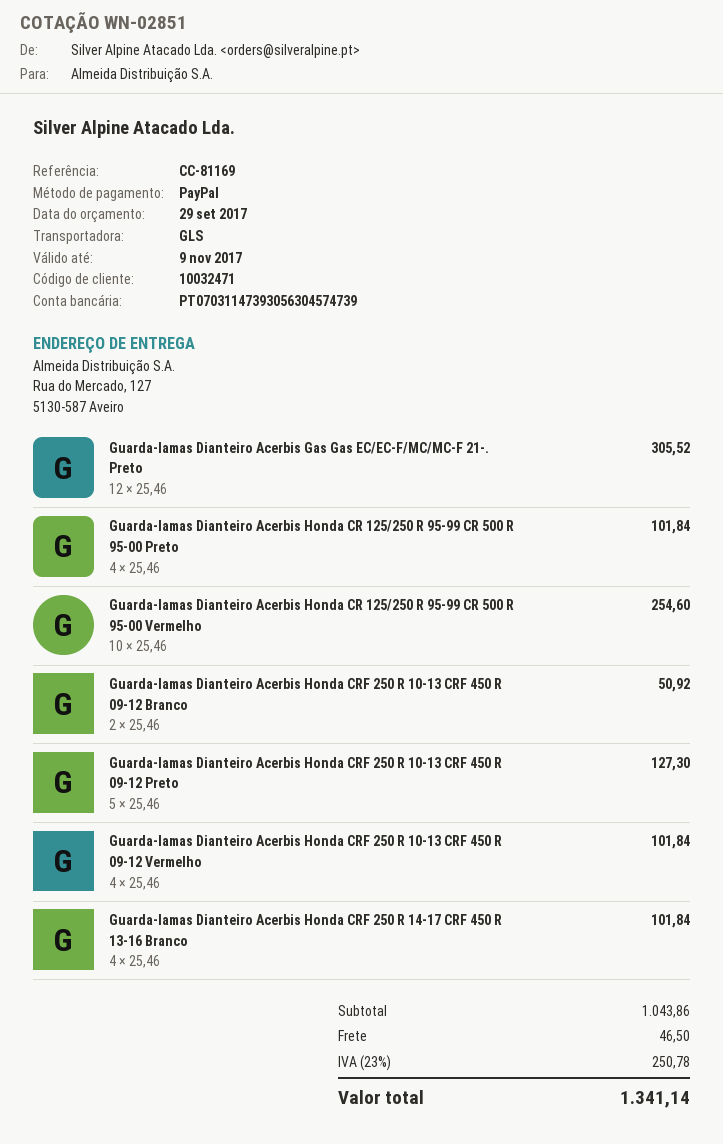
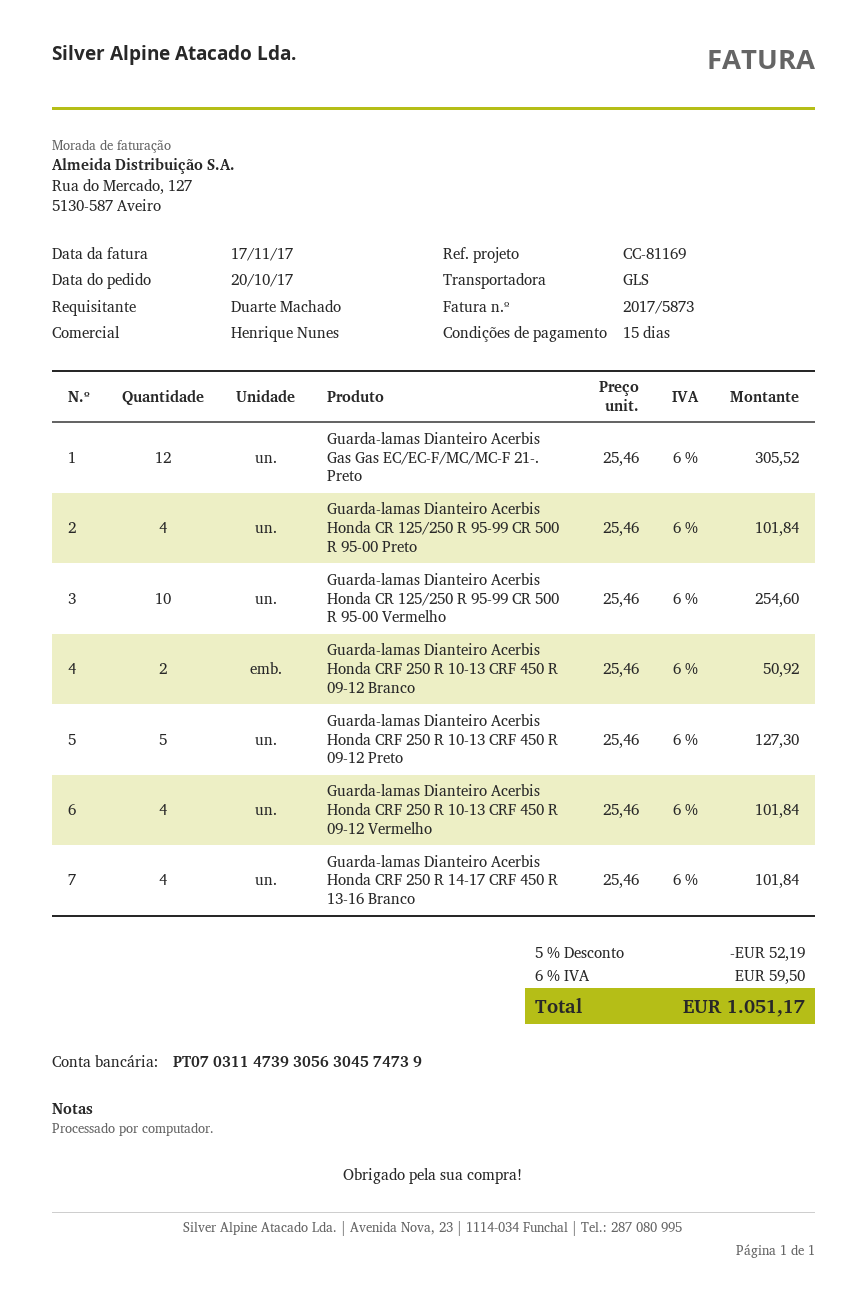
discount: none -> 5% = 52.19
shipping: 46.50 -> none
tax: 23% = 250.78 -> 6% = 59.50
total: 1341.14 -> 1051.17

